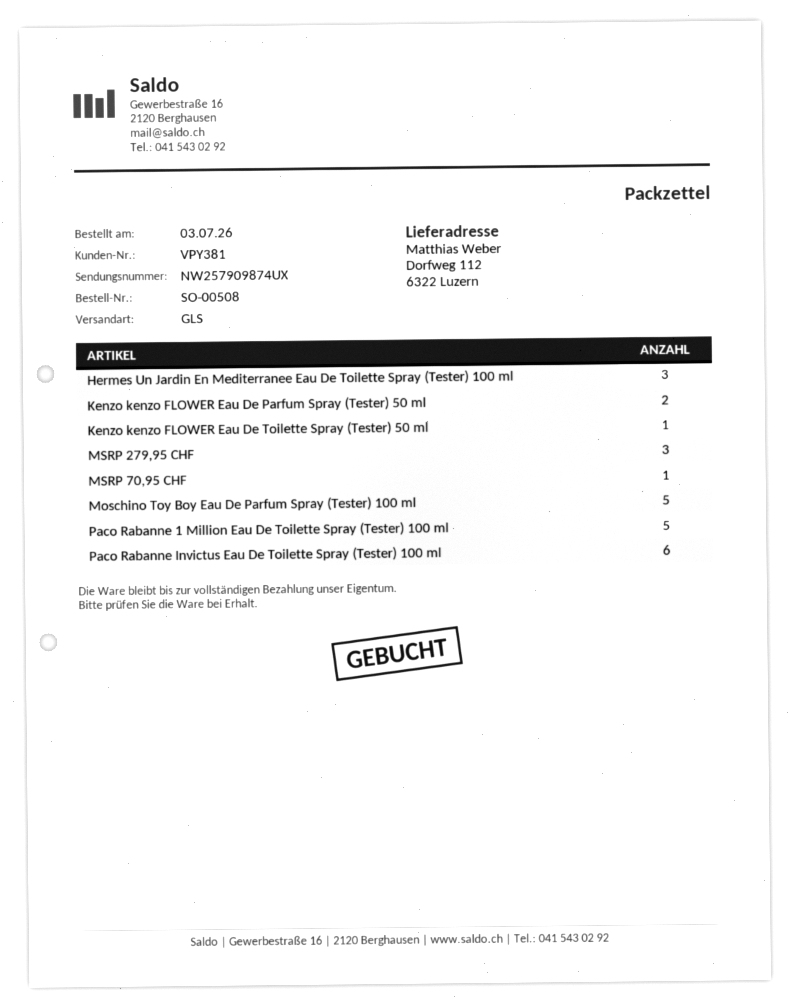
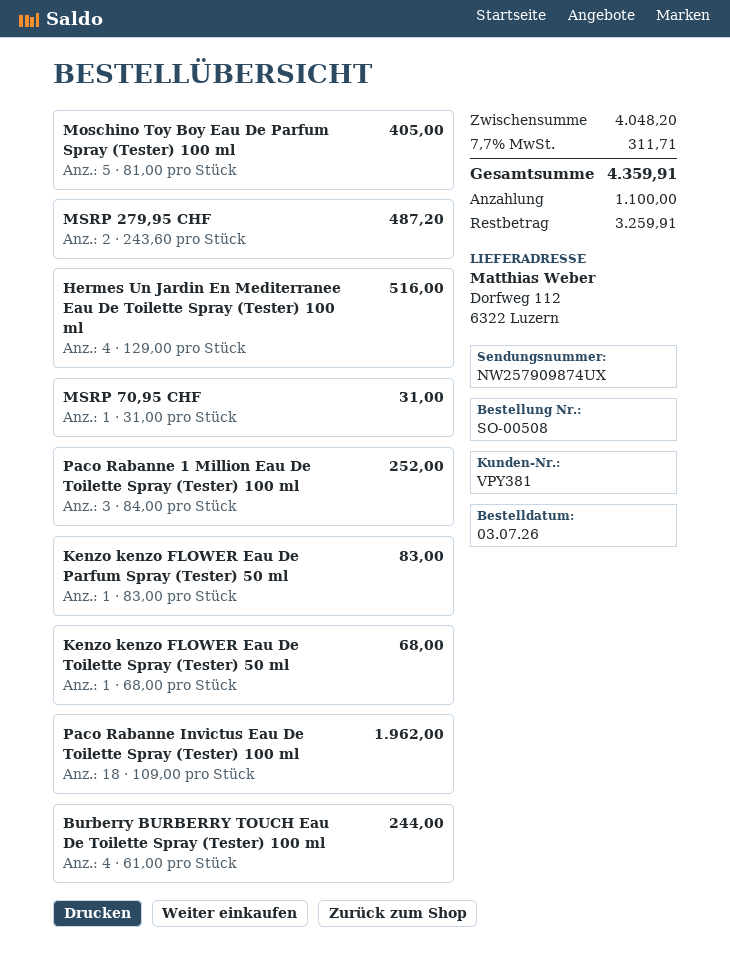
Hermes Un Jardin En Mediterranee Eau De Toilette Spray (Tester) 100 ml: 3 -> 4
Kenzo kenzo FLOWER Eau De Parfum Spray (Tester) 50 ml: 2 -> 1
MSRP 279,95 CHF: 3 -> 2
Paco Rabanne 1 Million Eau De Toilette Spray (Tester) 100 ml: 5 -> 3
Paco Rabanne Invictus Eau De Toilette Spray (Tester) 100 ml: 6 -> 18
Burberry BURBERRY TOUCH Eau De Toilette Spray (Tester) 100 ml: none -> 4

